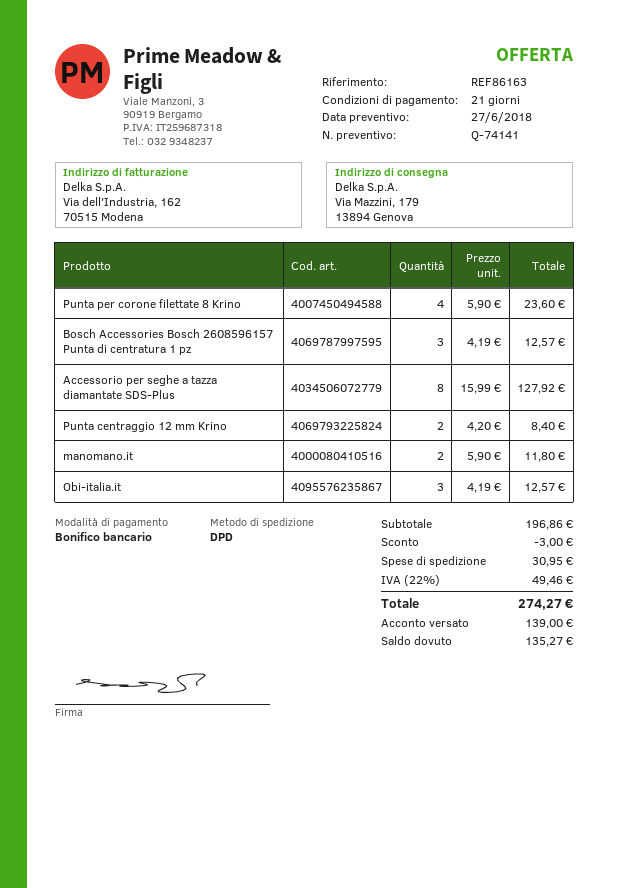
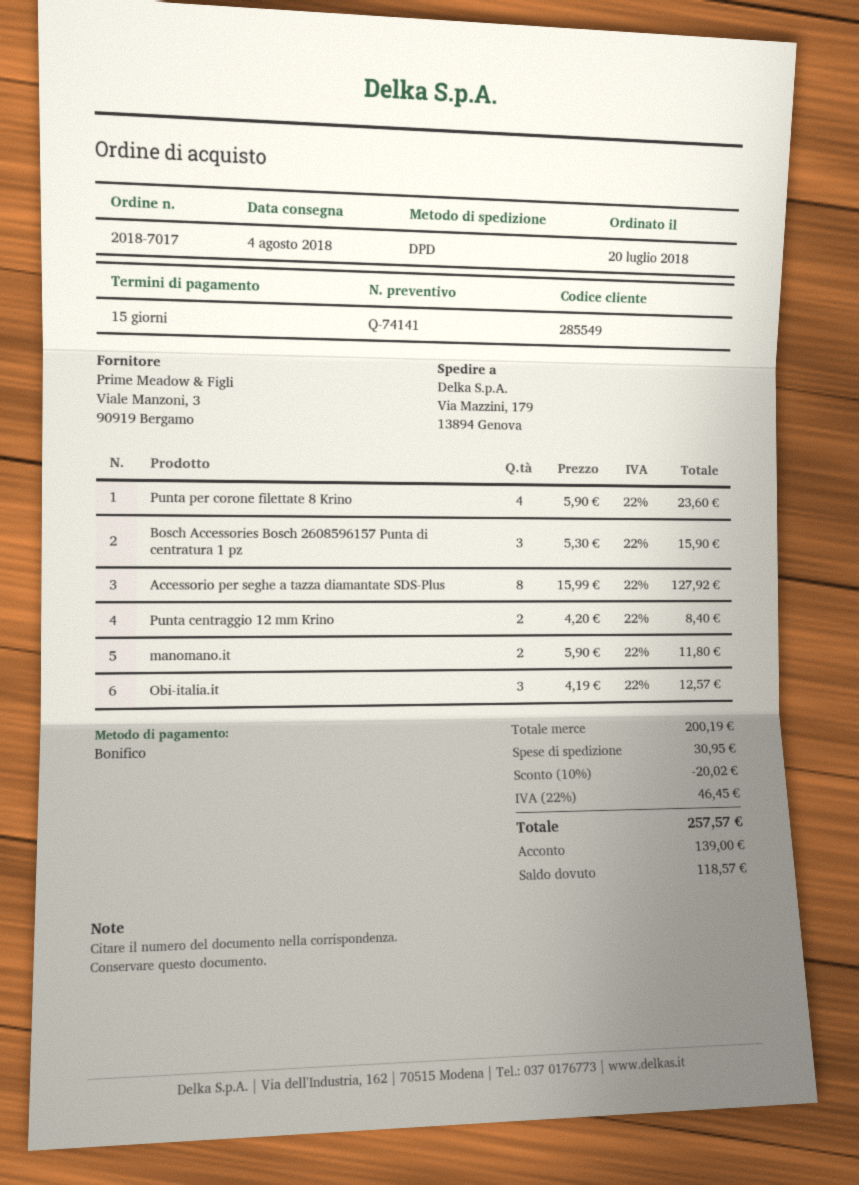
payment terms: 21 days -> 15 days
Bosch Accessories Bosch 2608596157 Punta di centratura 1 pz: 3 x 4.19 = 12.57 -> 3 x 5.30 = 15.90
subtotal: 196.86 -> 200.19
discount: 3.00 -> 20.02
tax: 22% = 49.46 -> 22% = 46.45
total: 274.27 -> 257.57
balance: 135.27 -> 118.57

